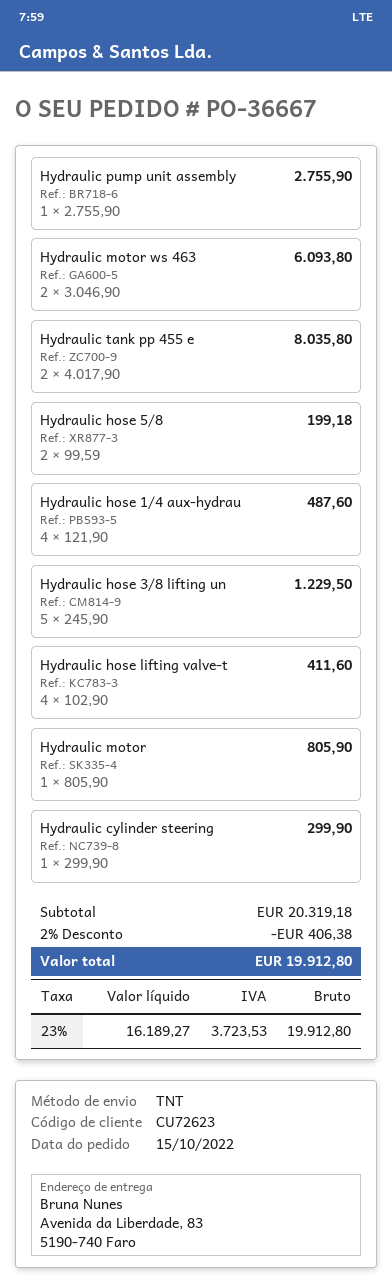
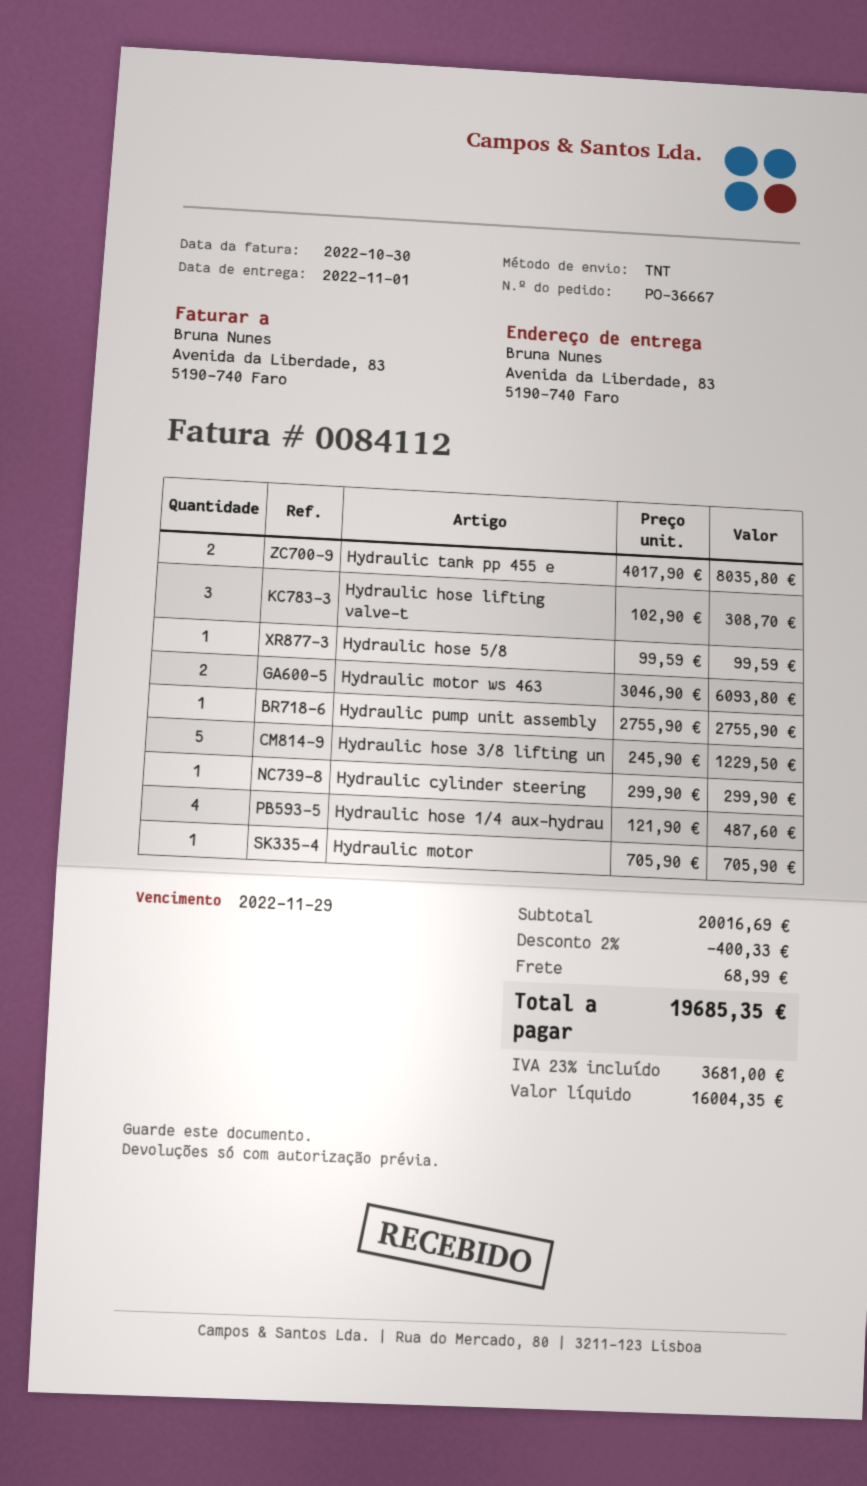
Hydraulic hose 5/8: 2 x 99.59 = 199.18 -> 1 x 99.59 = 99.59
Hydraulic hose lifting valve-t: 4 x 102.90 = 411.60 -> 3 x 102.90 = 308.70
Hydraulic motor: 1 x 805.90 = 805.90 -> 1 x 705.90 = 705.90
subtotal: 20319.18 -> 20016.69
discount: 2% = 406.38 -> 2% = 400.33
shipping: none -> 68.99
net: 16189.27 -> 16004.35
tax: 23% = 3723.53 -> 23% = 3681.00
total: 19912.80 -> 19685.35

